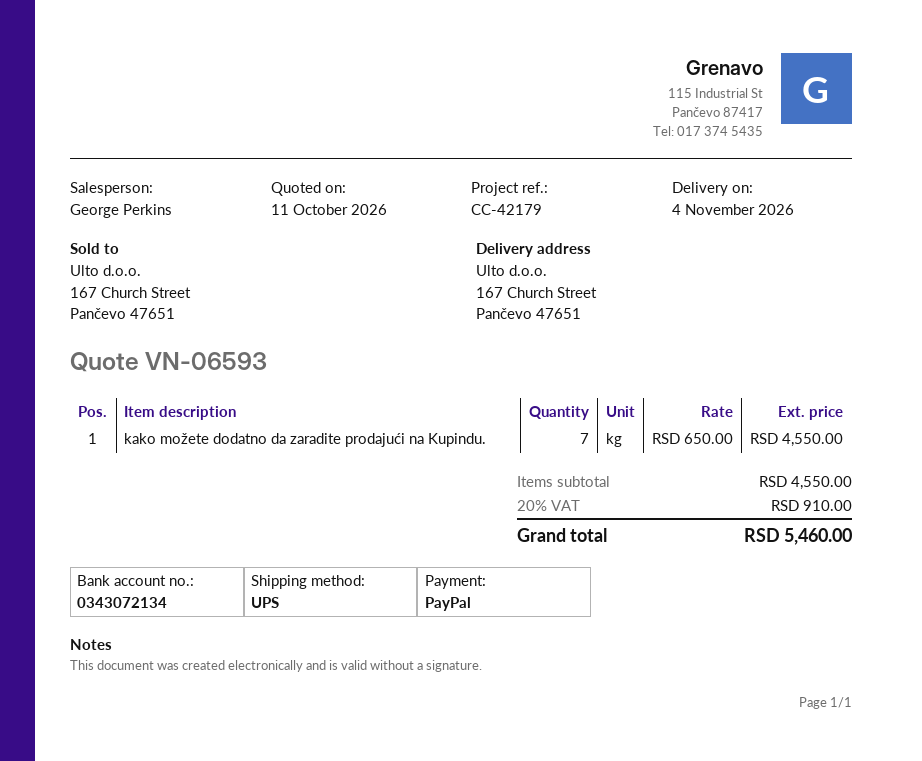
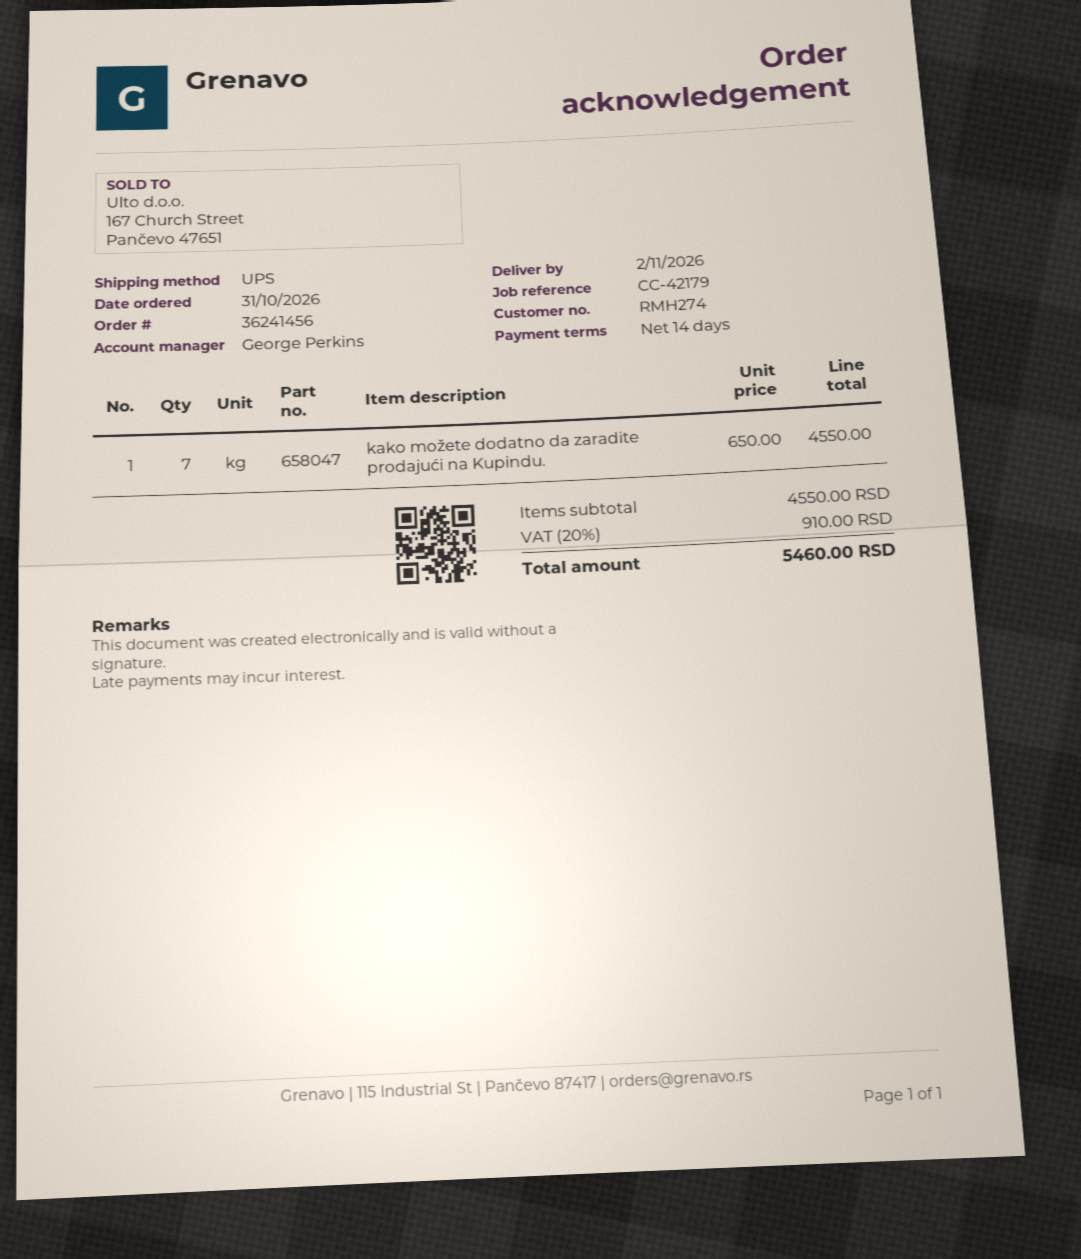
delivery date: 2026-11-04 -> 2026-11-02

